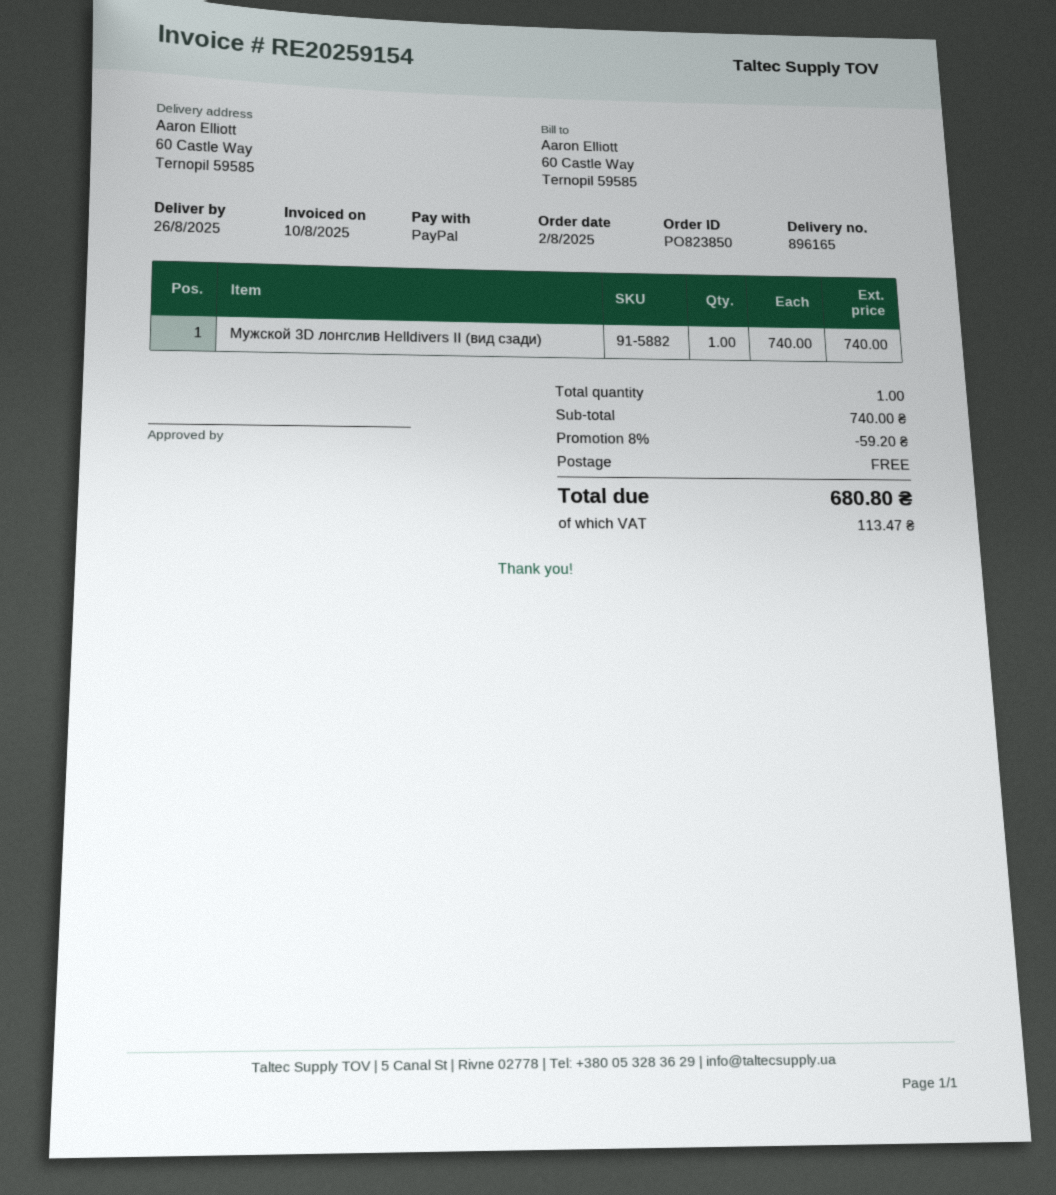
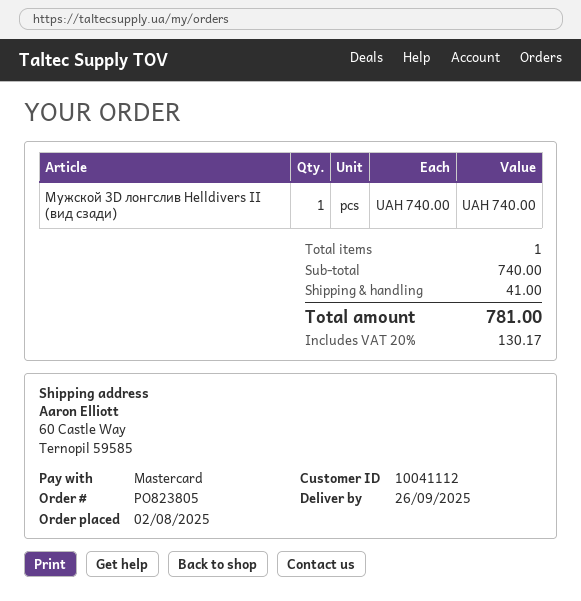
order number: PO823850 -> PO823805
delivery date: 2025-08-26 -> 2025-09-26
payment method: PayPal -> Mastercard
discount: 8% = 59.20 -> none
shipping: 0.00 -> 41.00
tax: 113.47 -> 130.17
total: 680.80 -> 781.00

